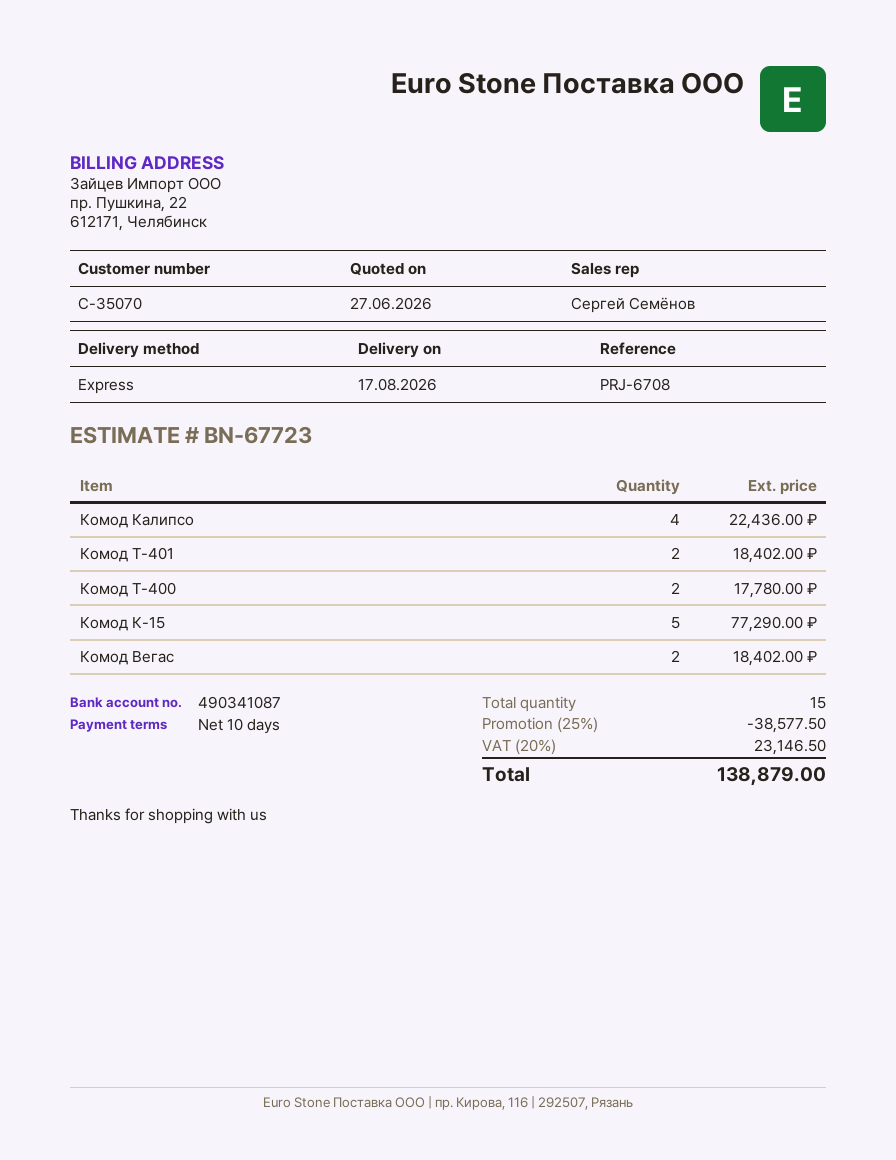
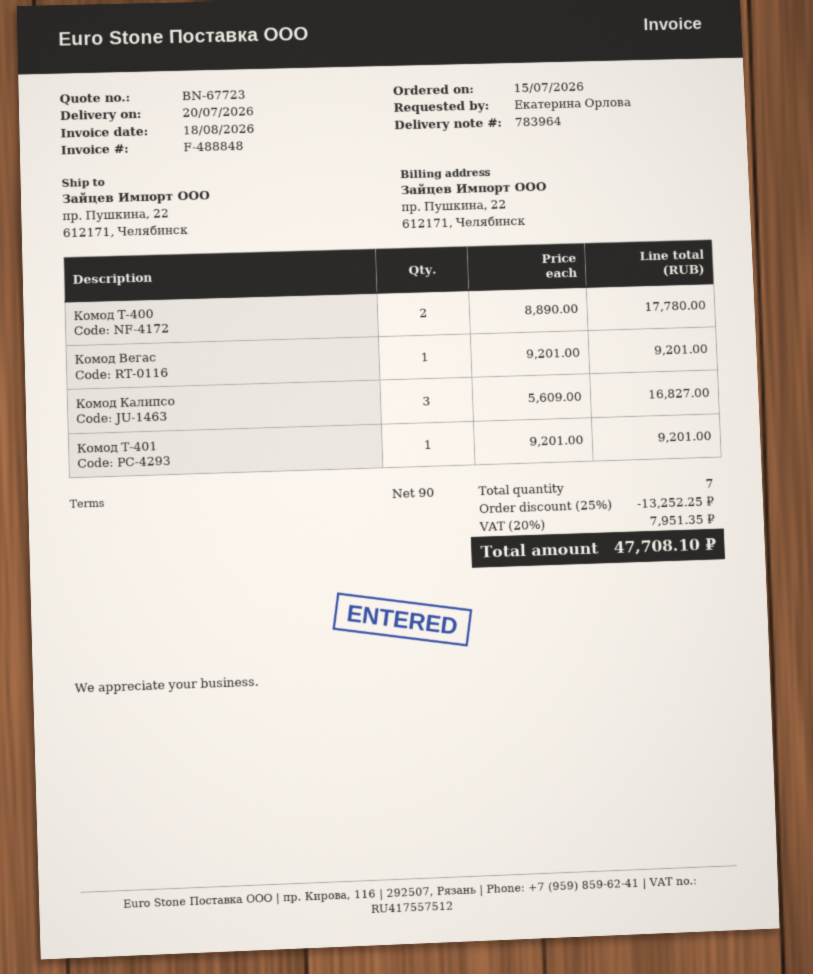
delivery date: 2026-08-17 -> 2026-07-20
payment terms: 10 days -> 90 days
Комод Калипсо: 4 for 22436.00 -> 3 for 16827.00
Комод Т-401: 2 for 18402.00 -> 1 for 9201.00
Комод К-15: 5 for 77290.00 -> none
Комод Вегас: 2 for 18402.00 -> 1 for 9201.00
total quantity: 15 -> 7
discount: 25% = 38577.50 -> 25% = 13252.25
tax: 20% = 23146.50 -> 20% = 7951.35
total: 138879.00 -> 47708.10

